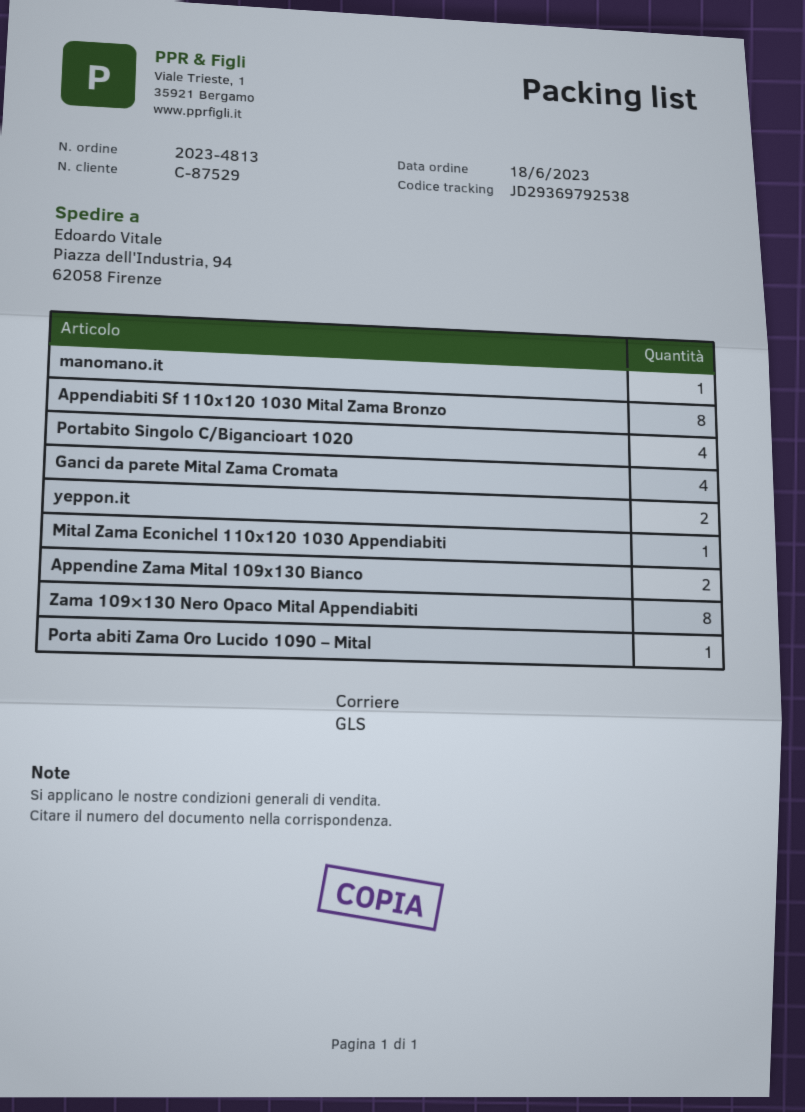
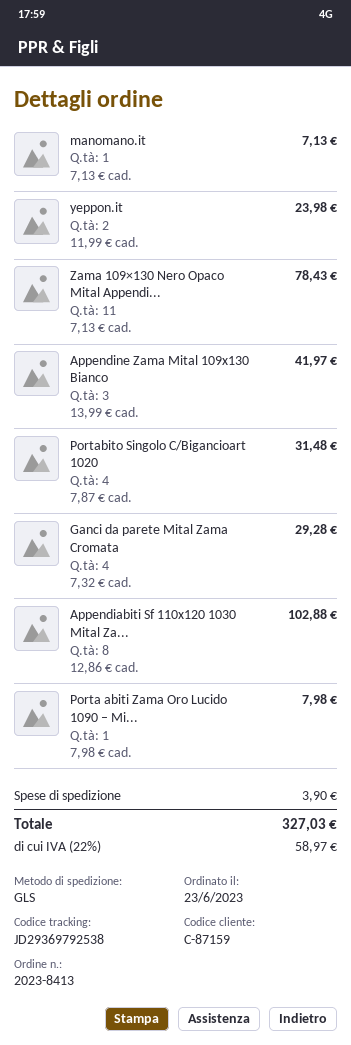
order number: 2023-4813 -> 2023-8413
order date: 2023-06-18 -> 2023-06-23
customer number: C-87529 -> C-87159
Mital Zama Econichel 110x120 1030 Appendiabiti: 1 -> none
Appendine Zama Mital 109x130 Bianco: 2 -> 3
Zama 109×130 Nero Opaco Mital Appendiabiti: 8 -> 11

